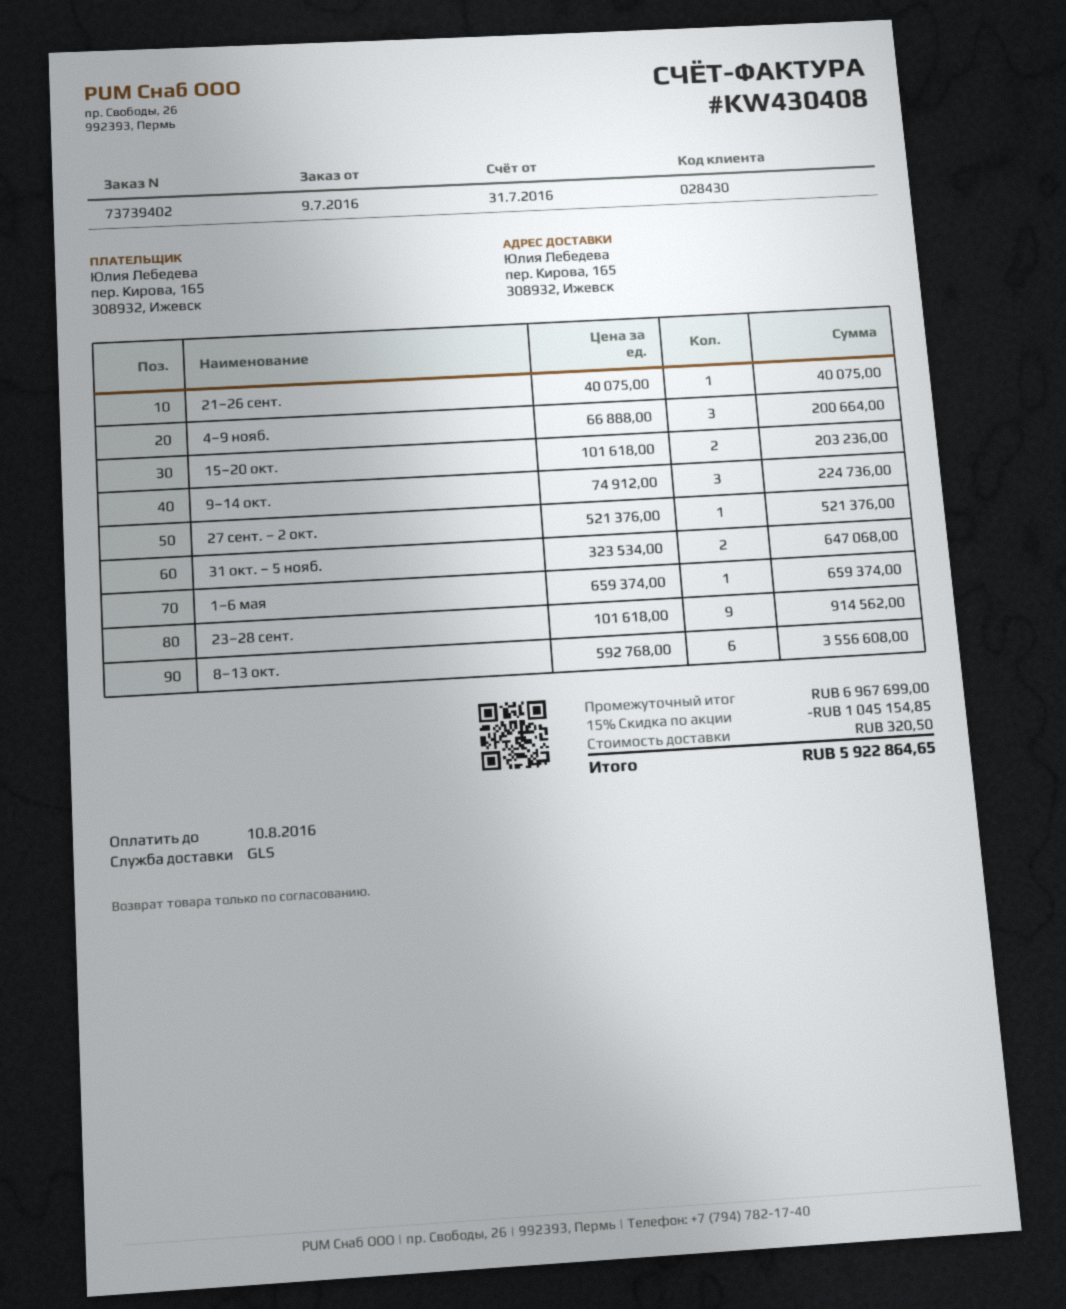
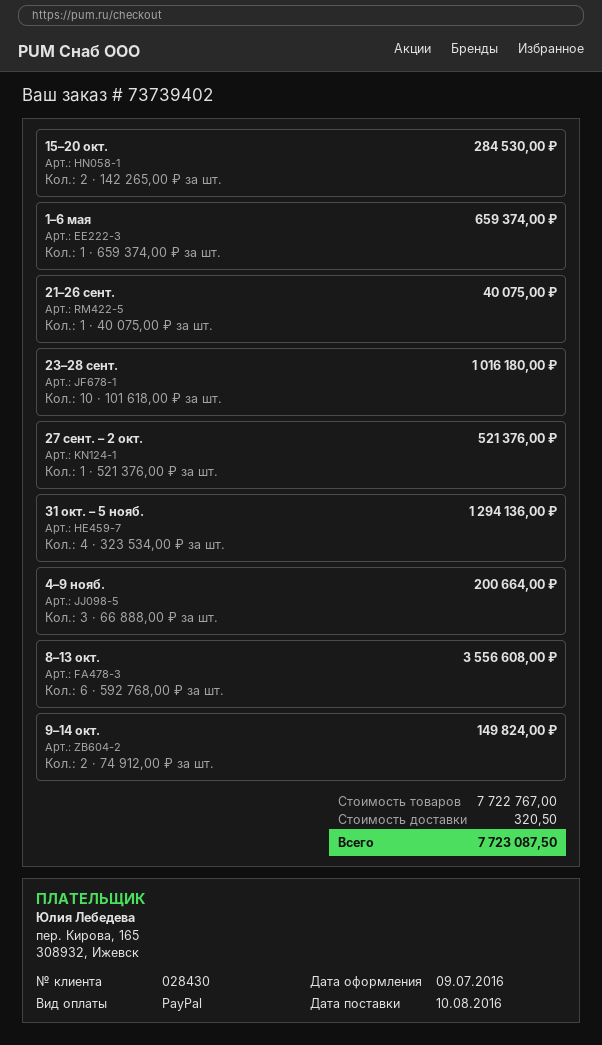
15–20 окт.: 2 x 101618.00 = 203236.00 -> 2 x 142265.00 = 284530.00
9–14 окт.: 3 x 74912.00 = 224736.00 -> 2 x 74912.00 = 149824.00
31 окт. – 5 нояб.: 2 x 323534.00 = 647068.00 -> 4 x 323534.00 = 1294136.00
23–28 сент.: 9 x 101618.00 = 914562.00 -> 10 x 101618.00 = 1016180.00
subtotal: 6967699.00 -> 7722767.00
discount: 15% = 1045154.85 -> none
total: 5922864.65 -> 7723087.50

